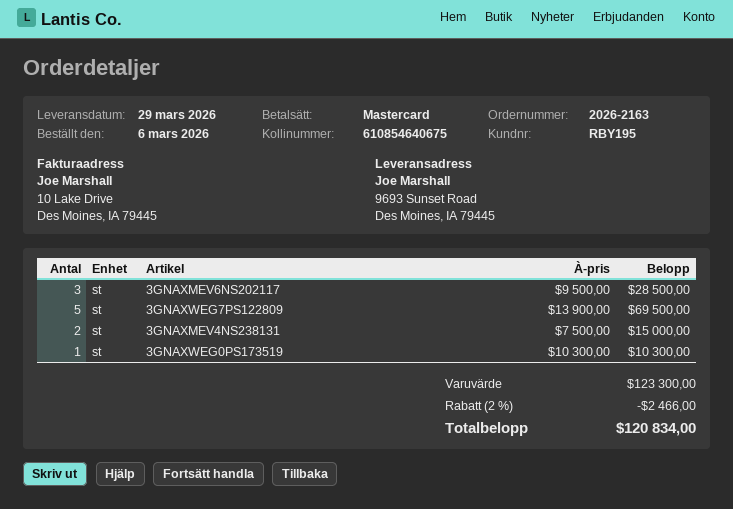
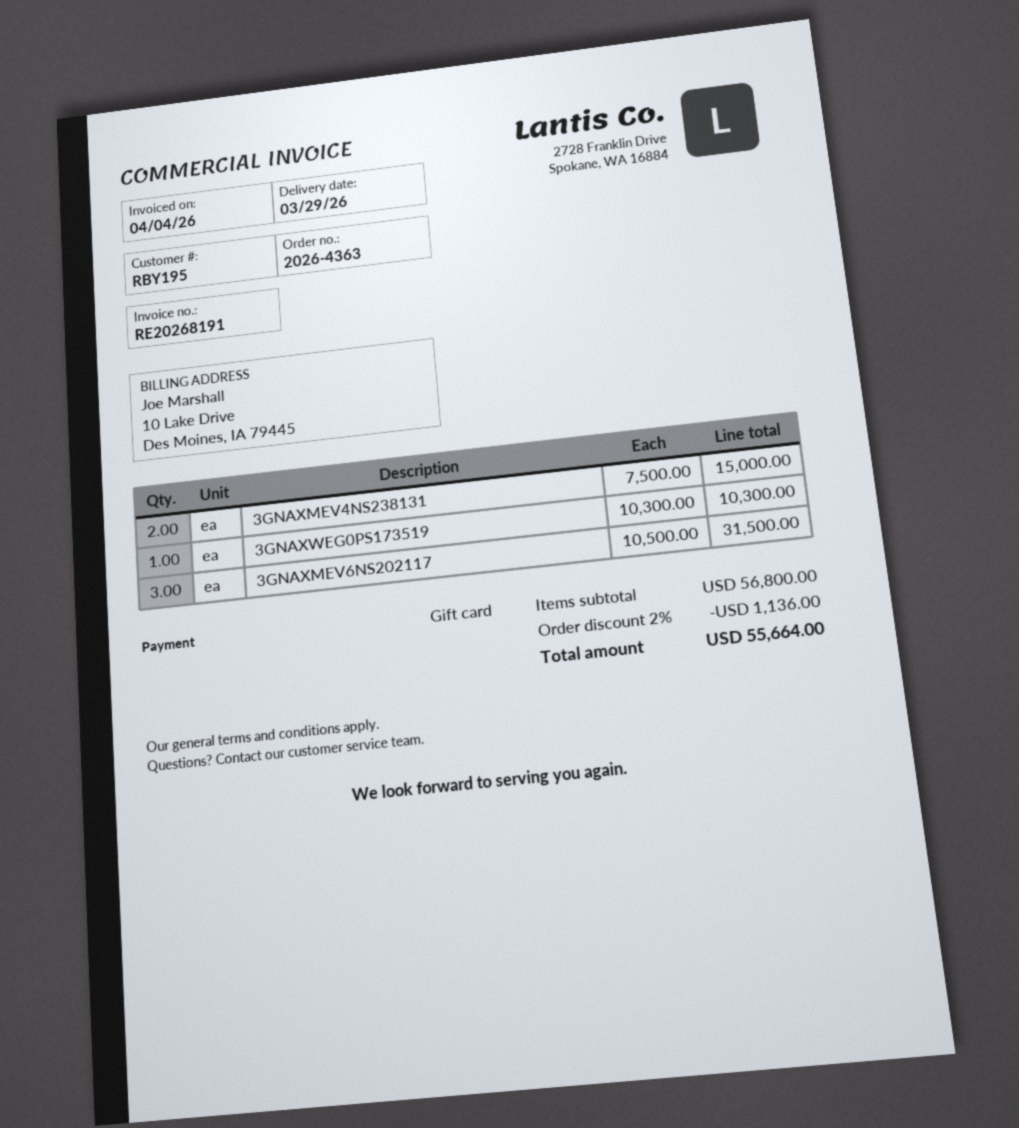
order number: 2026-2163 -> 2026-4363
payment method: Mastercard -> gift card
3GNAXMEV6NS202117: 3 x 9500.00 = 28500.00 -> 3 x 10500.00 = 31500.00
3GNAXWEG7PS122809: 5 x 13900.00 = 69500.00 -> none
subtotal: 123300.00 -> 56800.00
discount: 2% = 2466.00 -> 2% = 1136.00
total: 120834.00 -> 55664.00

